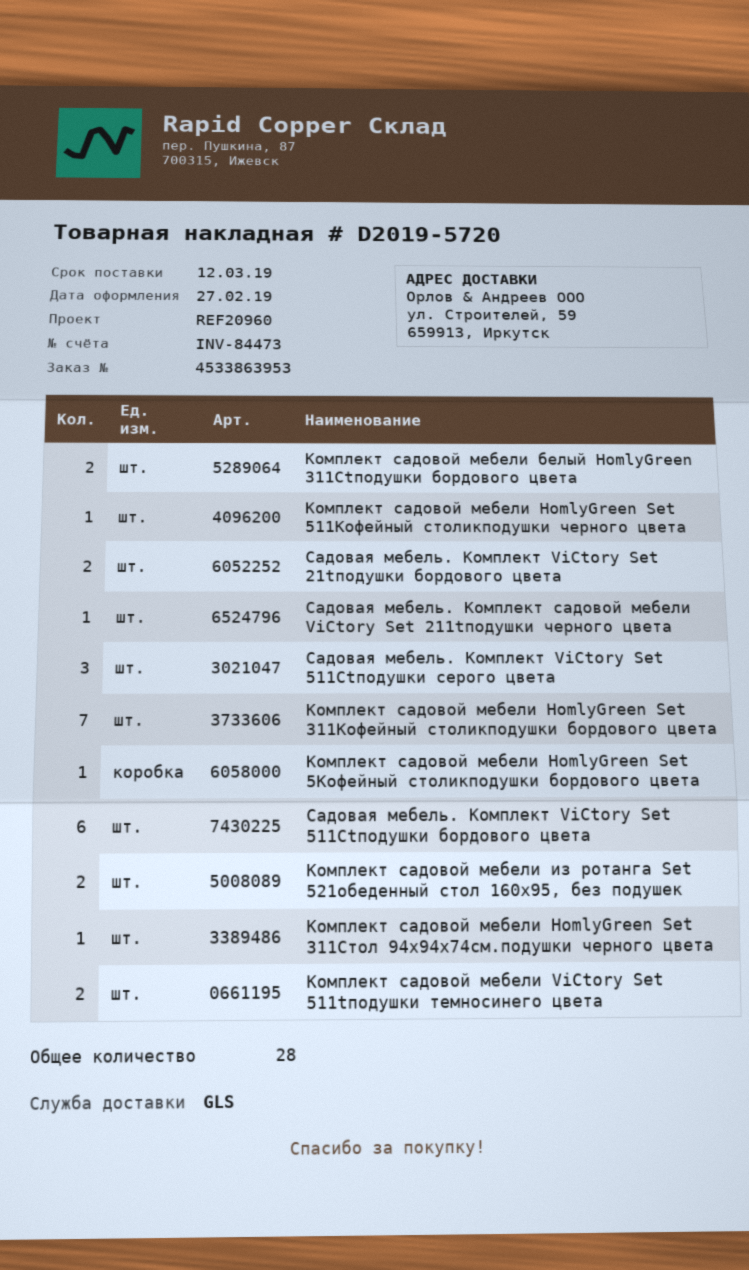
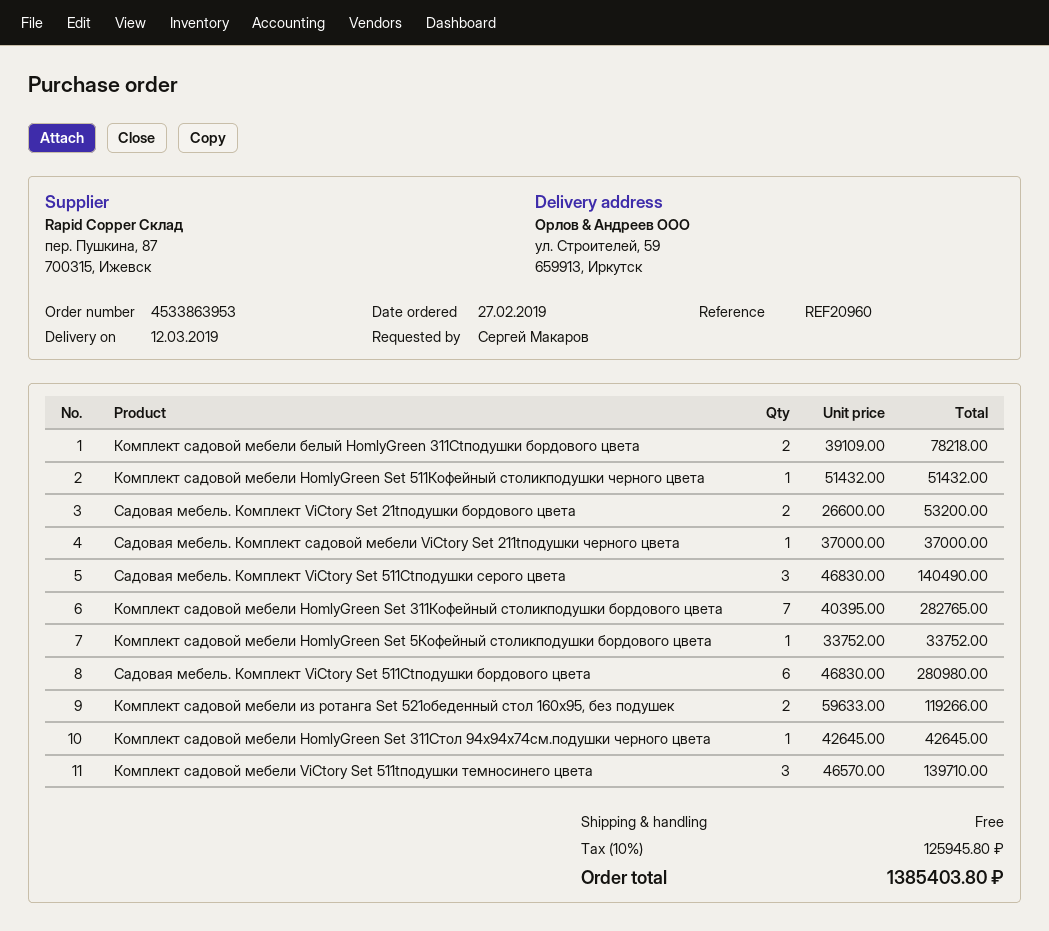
Комплект садовой мебели ViCtory Set 511tподушки темносинего цвета: 2 -> 3

